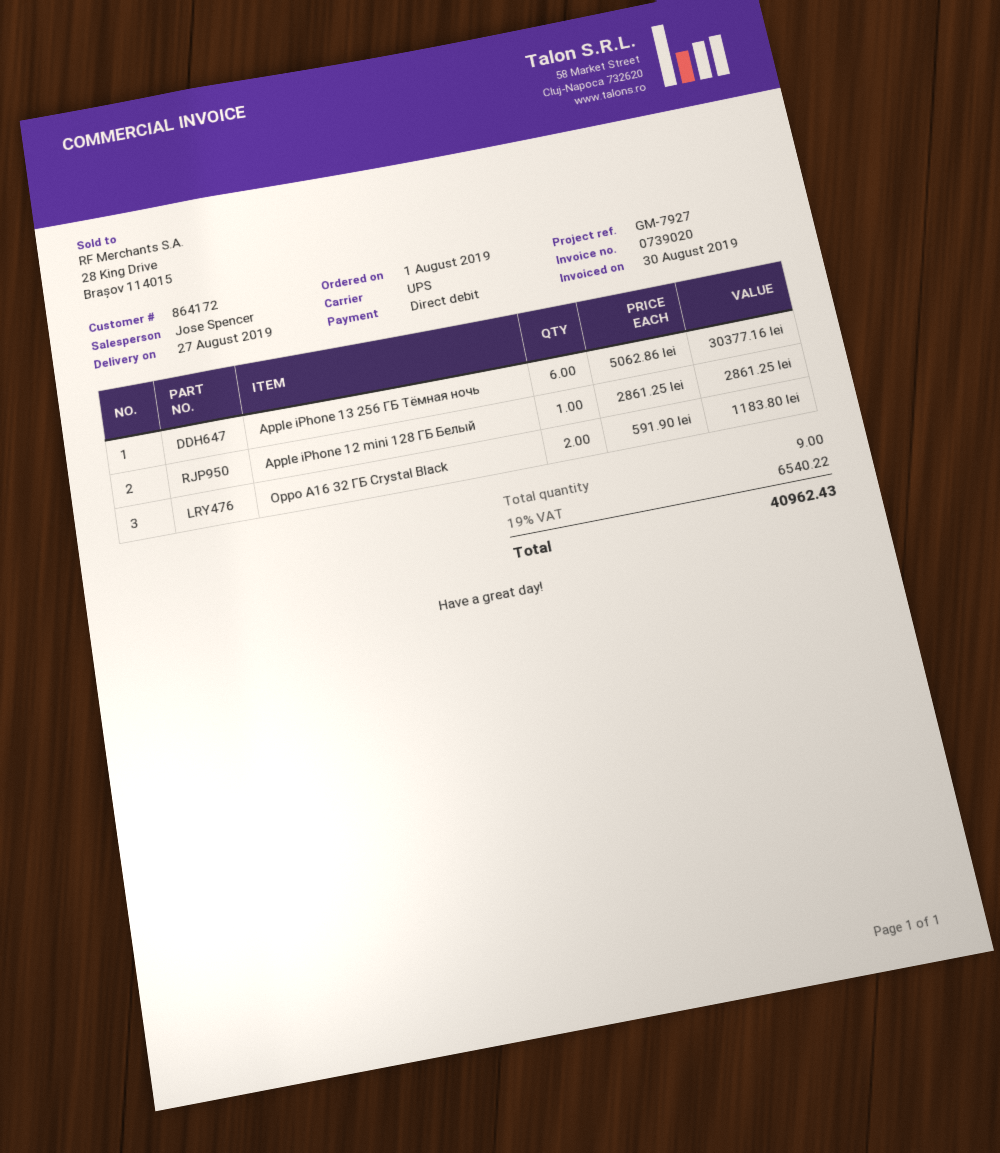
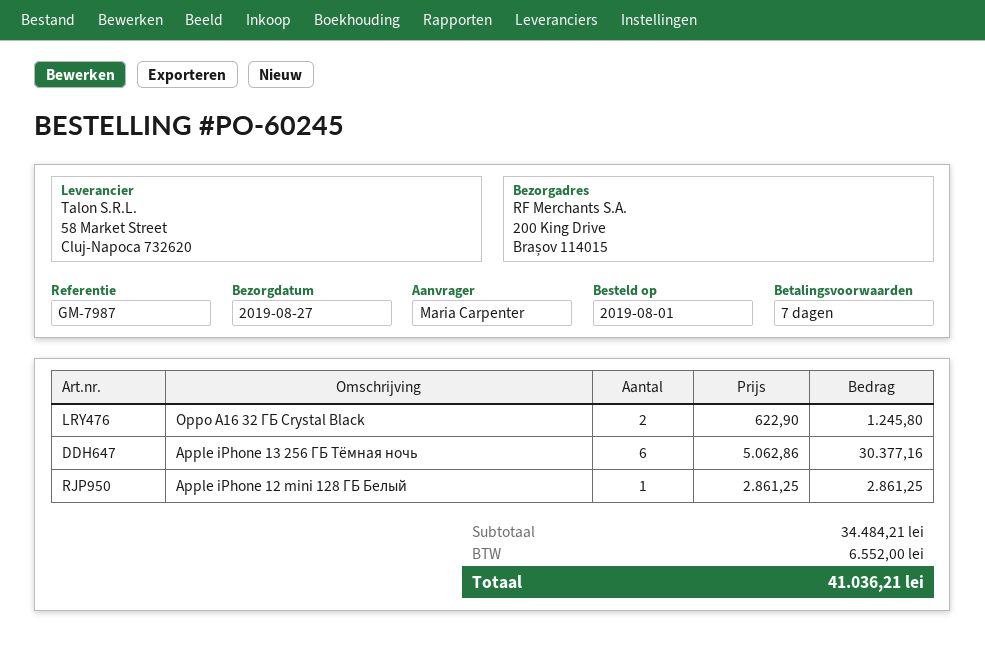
reference: GM-7927 -> GM-7987
Oppo A16 32 ГБ Crystal Black: 2 x 591.90 = 1183.80 -> 2 x 622.90 = 1245.80
tax: 6540.22 -> 6552.00
total: 40962.43 -> 41036.21

